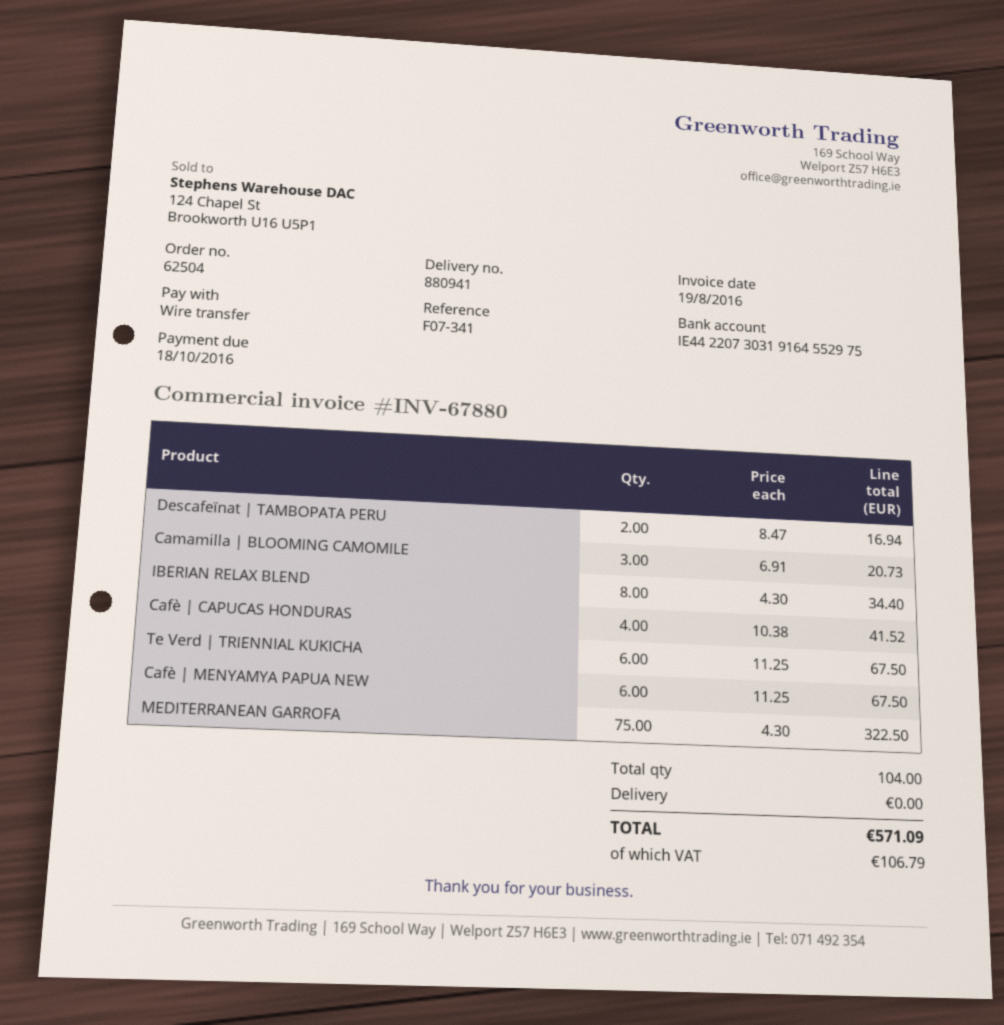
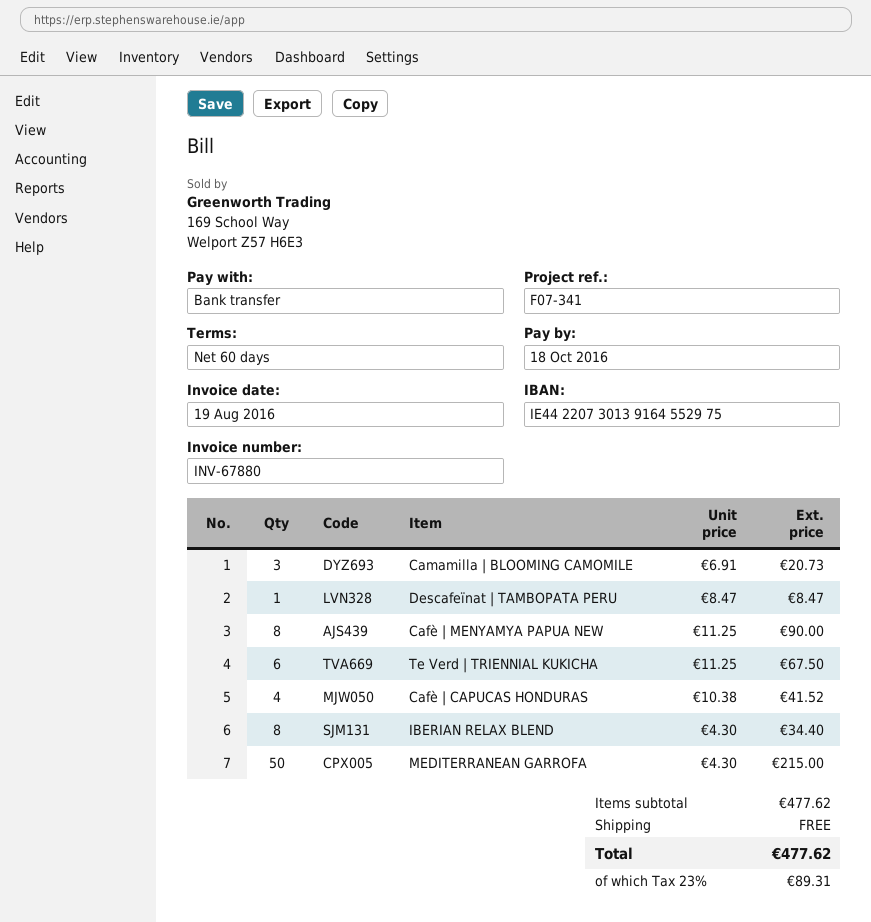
bank account: IE44220730319164552975 -> IE44220730139164552975
Descafeïnat | TAMBOPATA PERU: 2 x 8.47 = 16.94 -> 1 x 8.47 = 8.47
Cafè | MENYAMYA PAPUA NEW: 6 x 11.25 = 67.50 -> 8 x 11.25 = 90.00
MEDITERRANEAN GARROFA: 75 x 4.30 = 322.50 -> 50 x 4.30 = 215.00
tax: 106.79 -> 89.31
total: 571.09 -> 477.62

